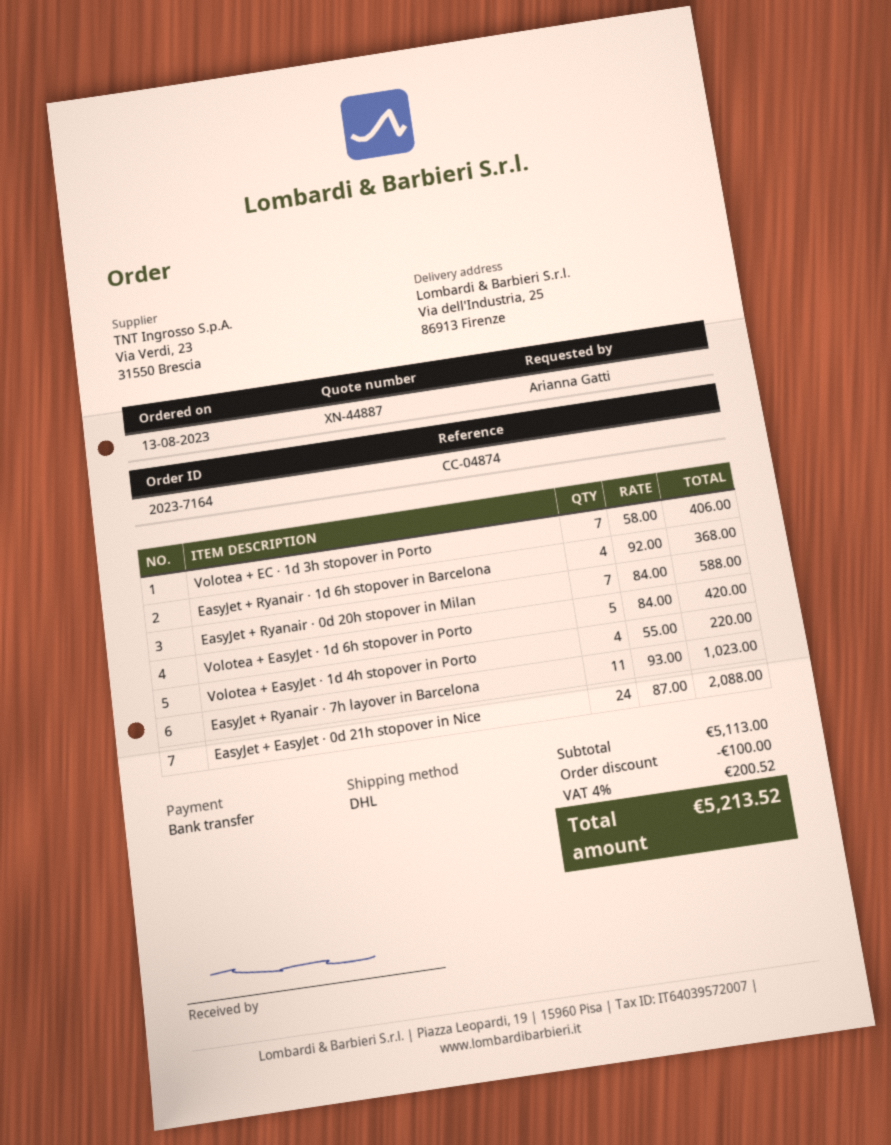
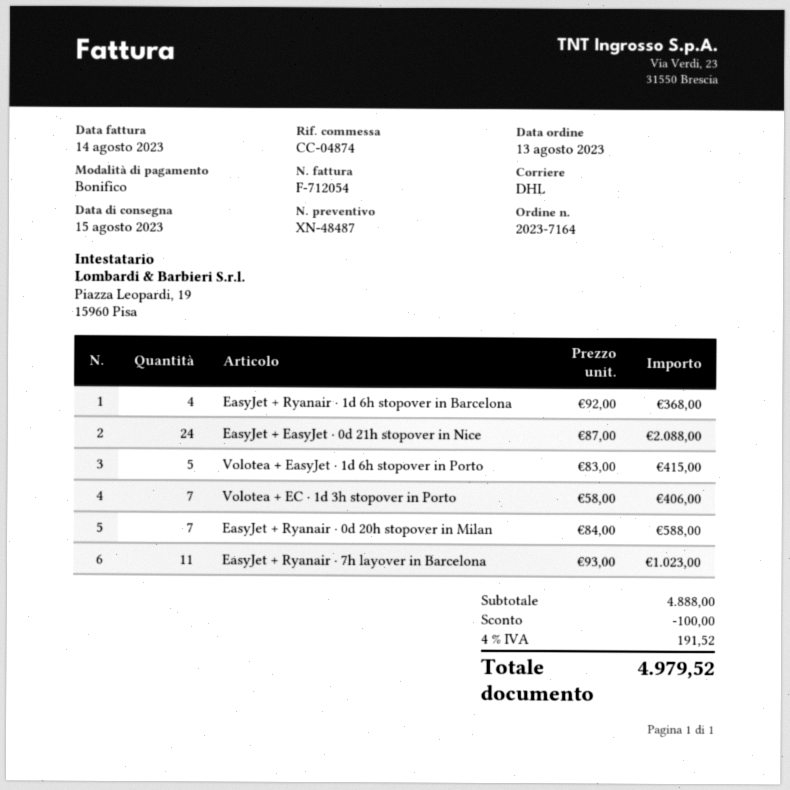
quote number: XN-44887 -> XN-48487
Volotea + EasyJet · 1d 6h stopover in Porto: 5 x 84.00 = 420.00 -> 5 x 83.00 = 415.00
Volotea + EasyJet · 1d 4h stopover in Porto: 4 x 55.00 = 220.00 -> none
subtotal: 5113.00 -> 4888.00
tax: 4% = 200.52 -> 4% = 191.52
total: 5213.52 -> 4979.52

